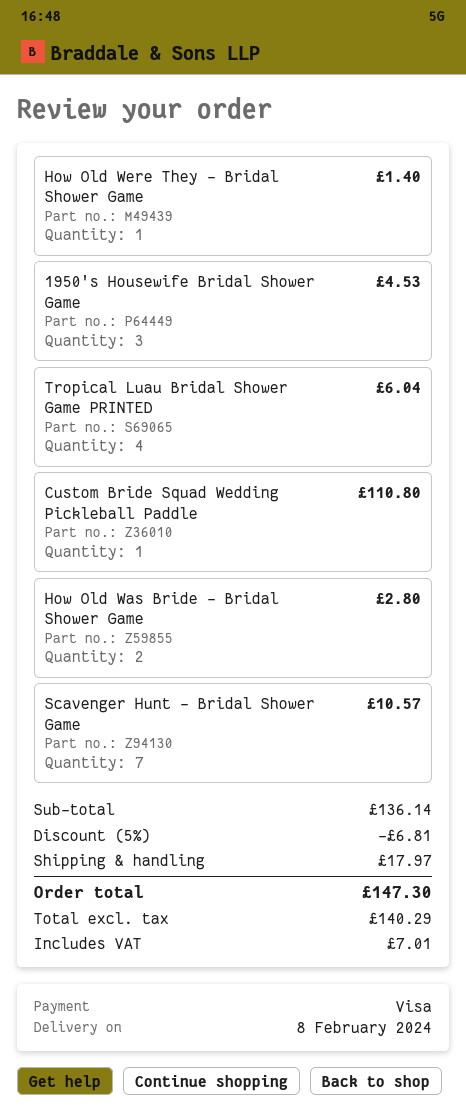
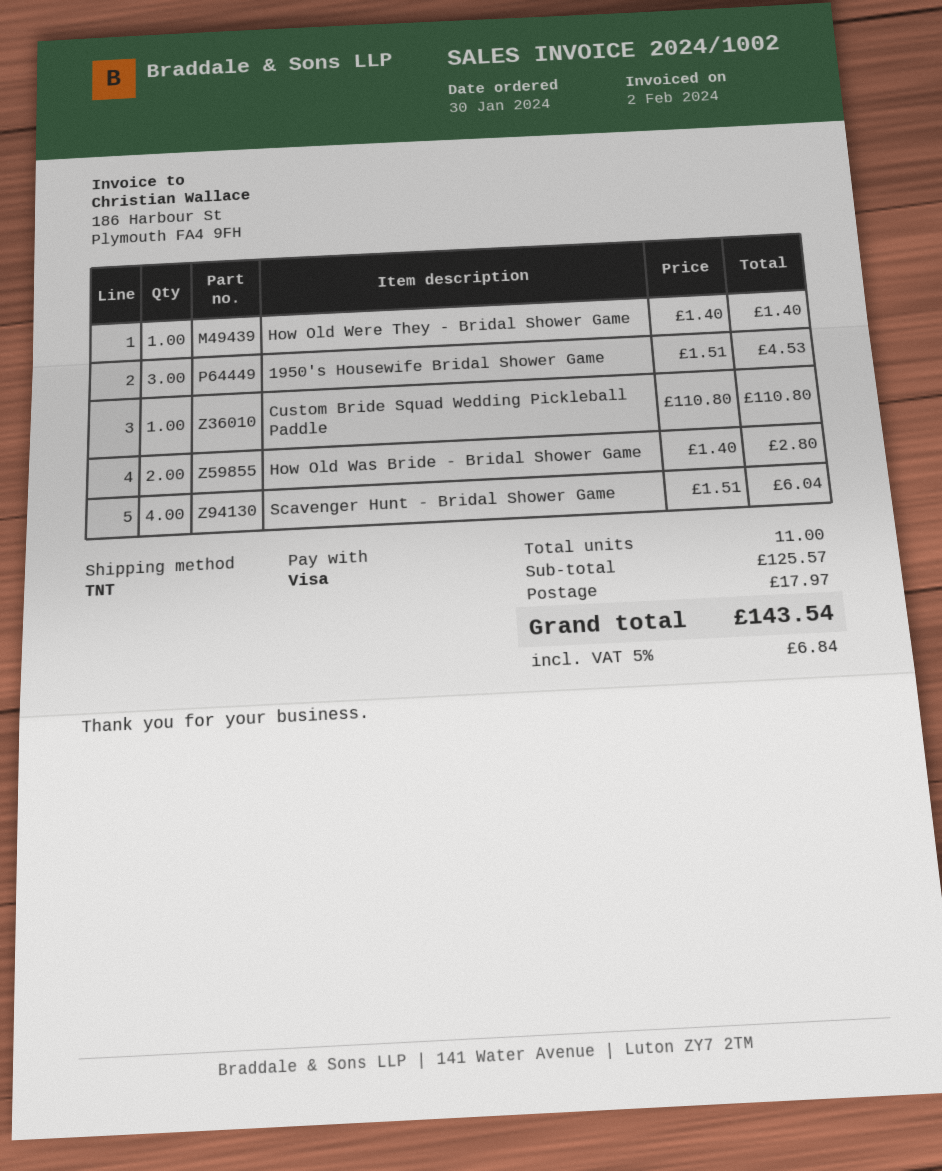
Tropical Luau Bridal Shower Game PRINTED: 4 for 6.04 -> none
Scavenger Hunt - Bridal Shower Game: 7 for 10.57 -> 4 for 6.04
subtotal: 136.14 -> 125.57
discount: 5% = 6.81 -> none
tax: 7.01 -> 6.84
total: 147.30 -> 143.54

